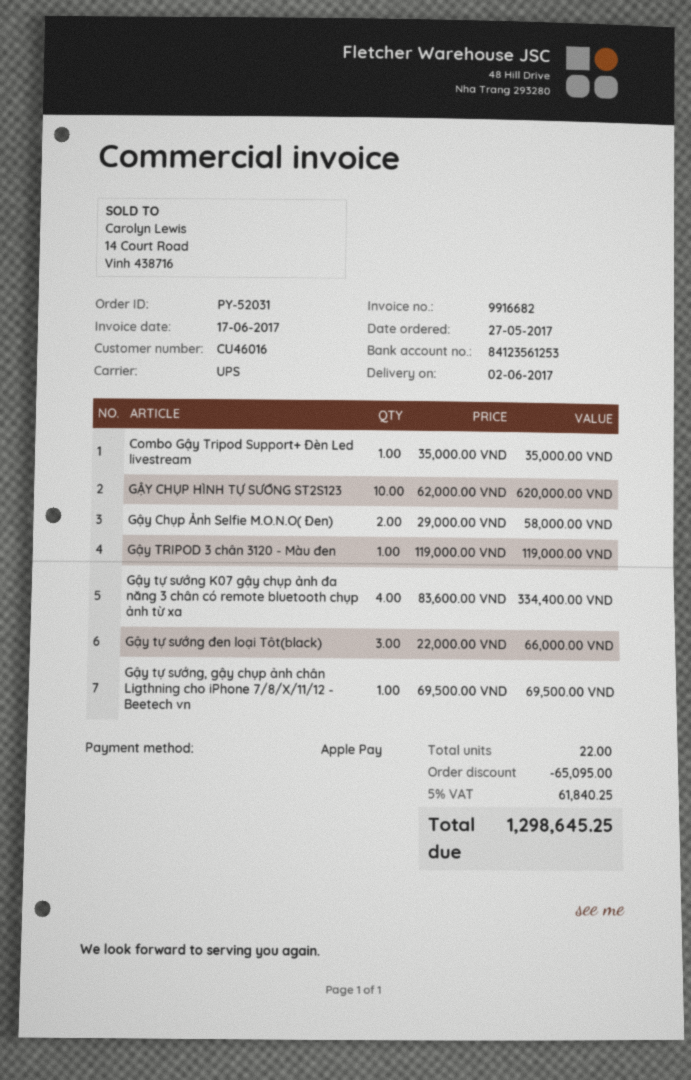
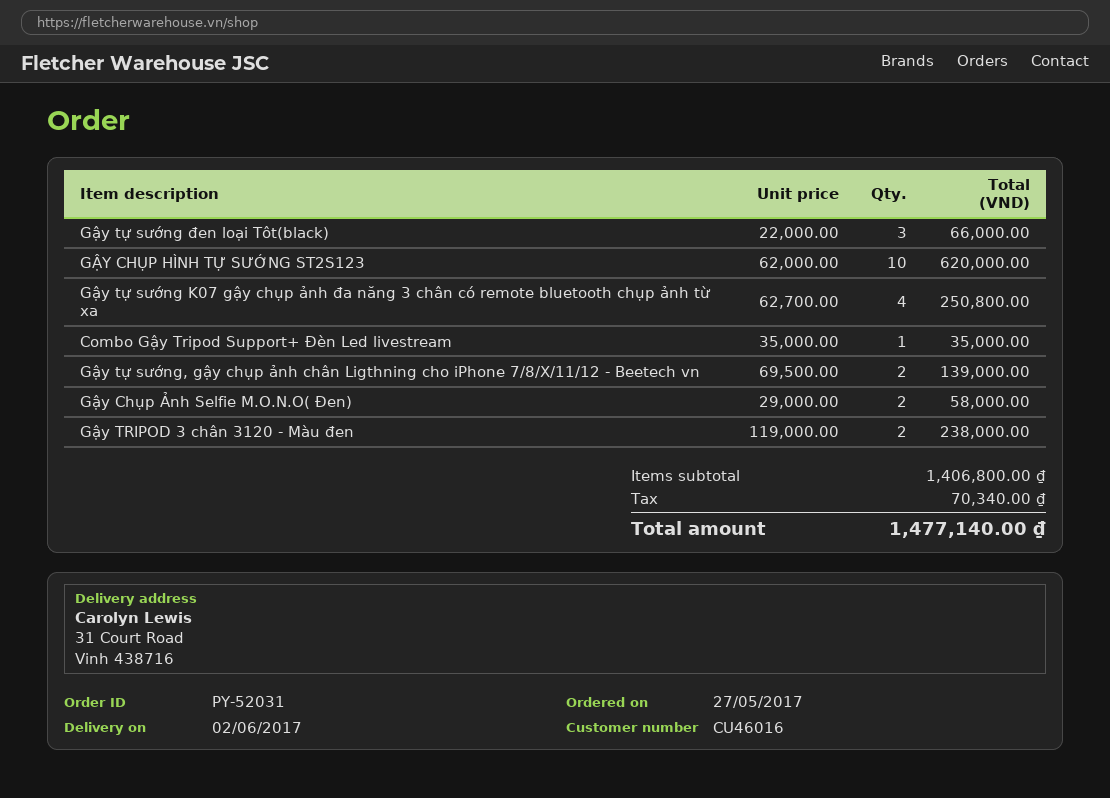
Gậy TRIPOD 3 chân 3120 - Màu đen: 1 x 119000.00 = 119000.00 -> 2 x 119000.00 = 238000.00
Gậy tự sướng K07 gậy chụp ảnh đa năng 3 chân có remote bluetooth chụp ảnh từ xa: 4 x 83600.00 = 334400.00 -> 4 x 62700.00 = 250800.00
Gậy tự sướng, gậy chụp ảnh chân Ligthning cho iPhone 7/8/X/11/12 - Beetech vn: 1 x 69500.00 = 69500.00 -> 2 x 69500.00 = 139000.00
discount: 65095.00 -> none
tax: 61840.25 -> 70340.00
total: 1298645.25 -> 1477140.00

